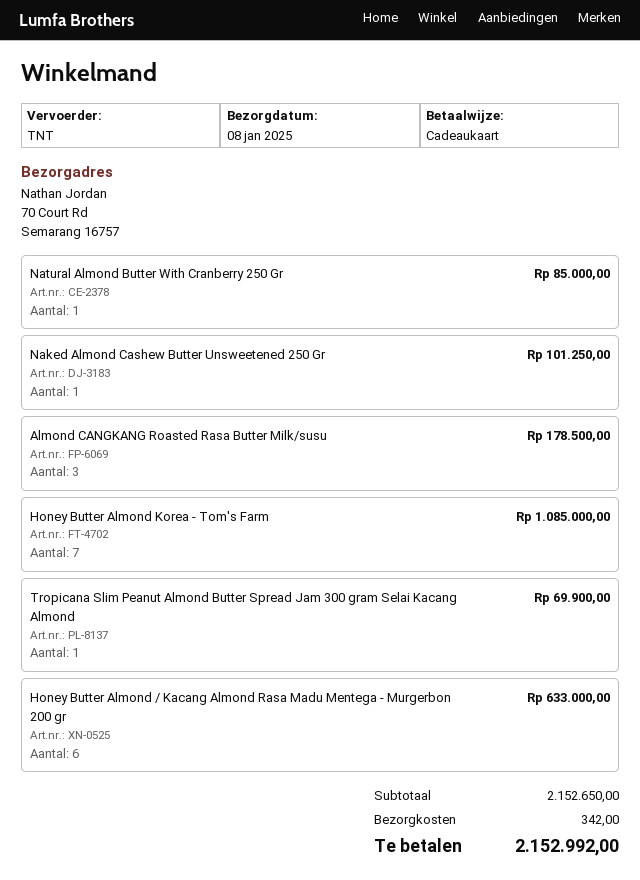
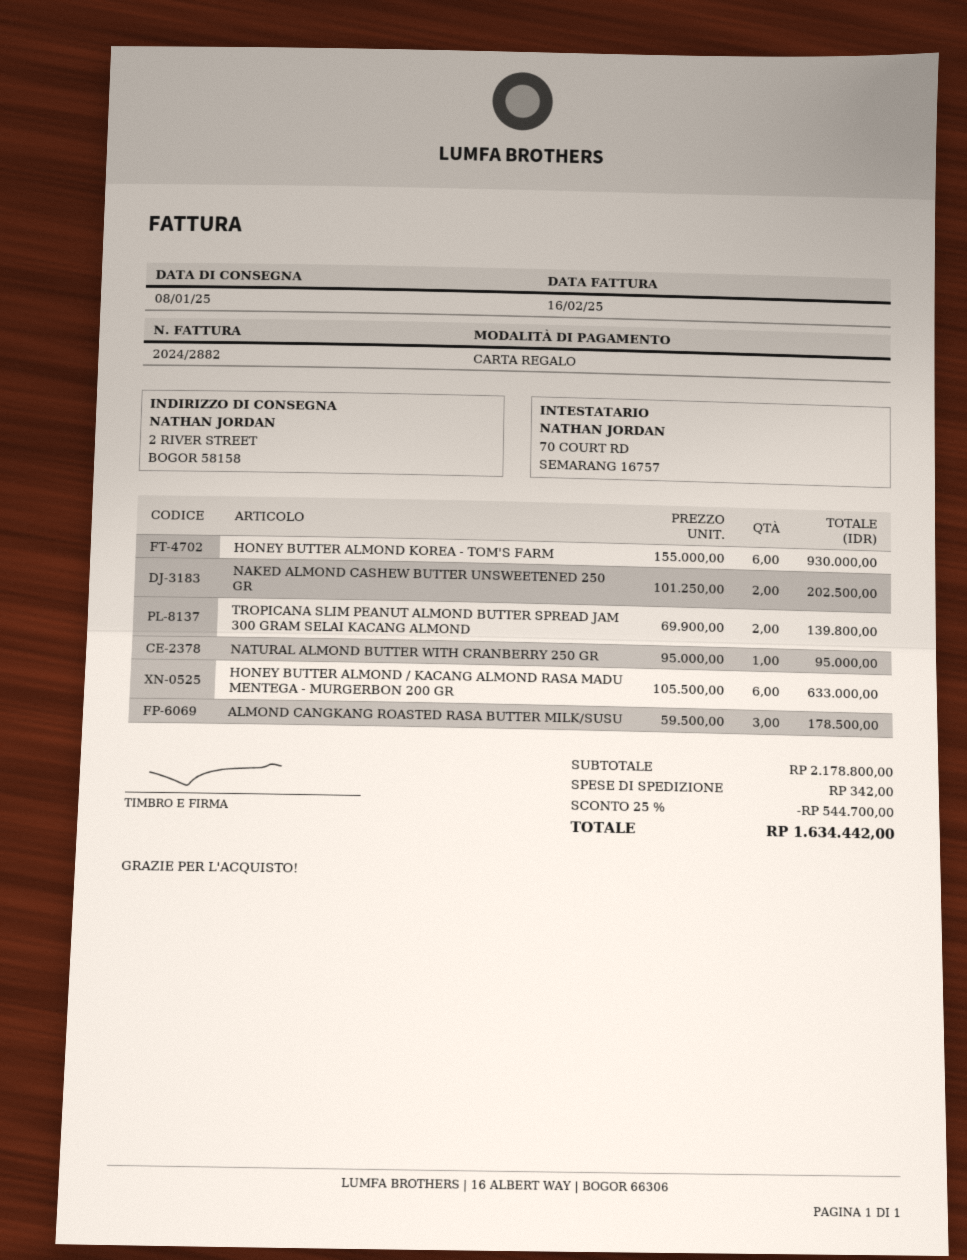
ship to: 70 Court Rd, Semarang 16757 -> 2 RIVER STREET, BOGOR 58158
Natural Almond Butter With Cranberry 250 Gr: 1 for 85000.00 -> 1 for 95000.00
Naked Almond Cashew Butter Unsweetened 250 Gr: 1 for 101250.00 -> 2 for 202500.00
Honey Butter Almond Korea - Tom's Farm: 7 for 1085000.00 -> 6 for 930000.00
Tropicana Slim Peanut Almond Butter Spread Jam 300 gram Selai Kacang Almond: 1 for 69900.00 -> 2 for 139800.00
subtotal: 2152650.00 -> 2178800.00
discount: none -> 25% = 544700.00
total: 2152992.00 -> 1634442.00

